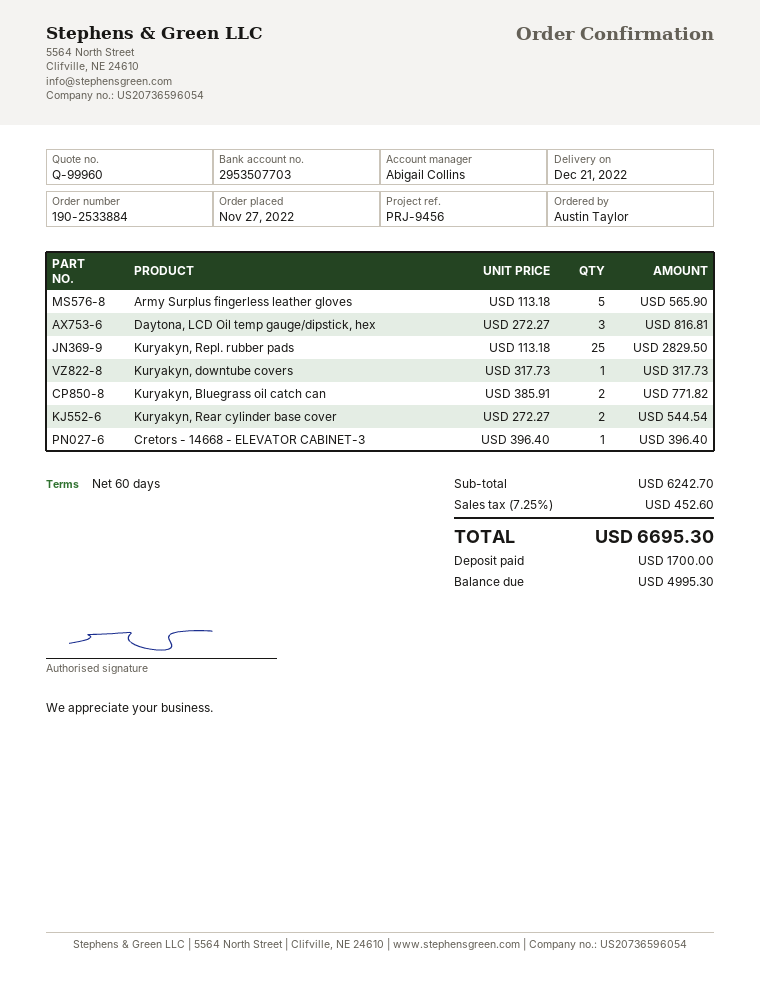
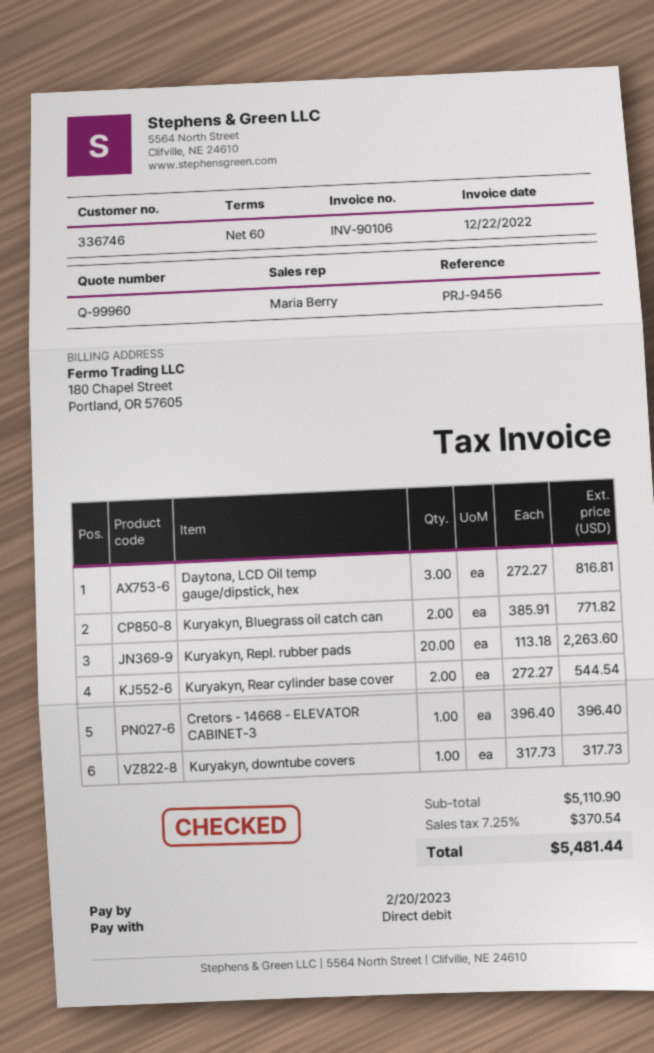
sales rep: Abigail Collins -> Maria Berry
Army Surplus fingerless leather gloves: 5 x 113.18 = 565.90 -> none
Kuryakyn, Repl. rubber pads: 25 x 113.18 = 2829.50 -> 20 x 113.18 = 2263.60
subtotal: 6242.70 -> 5110.90
tax: 7.25% = 452.60 -> 7.25% = 370.54
total: 6695.30 -> 5481.44

